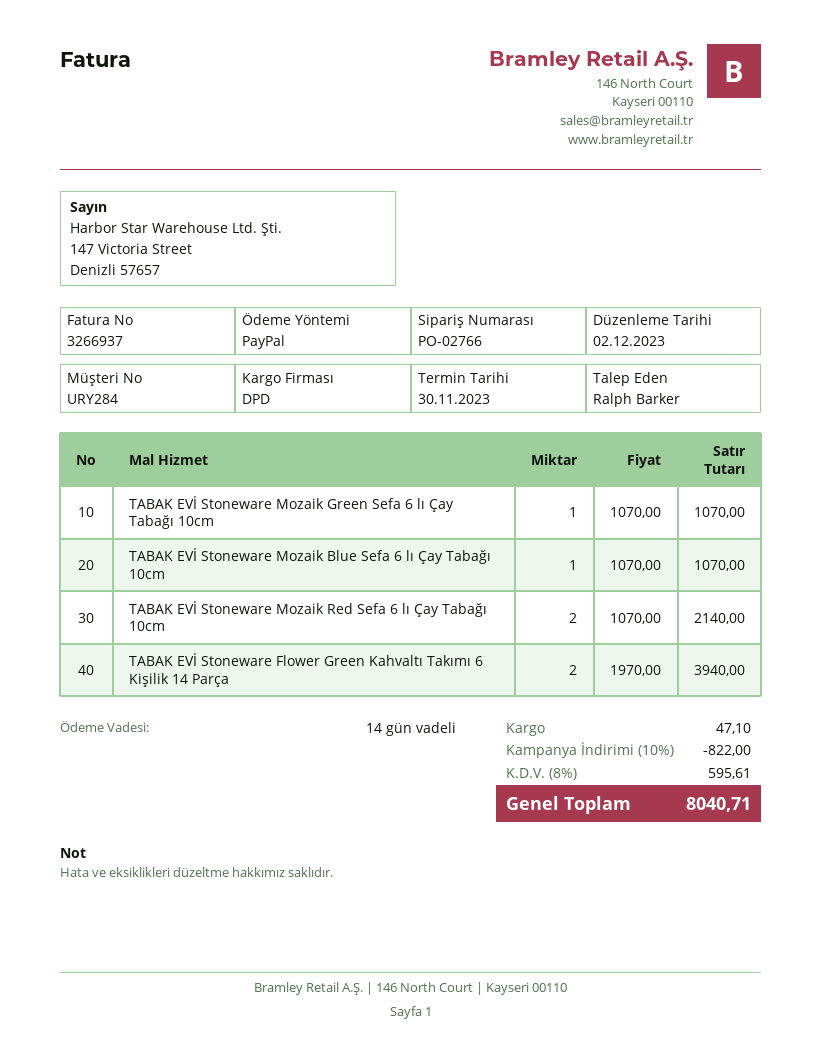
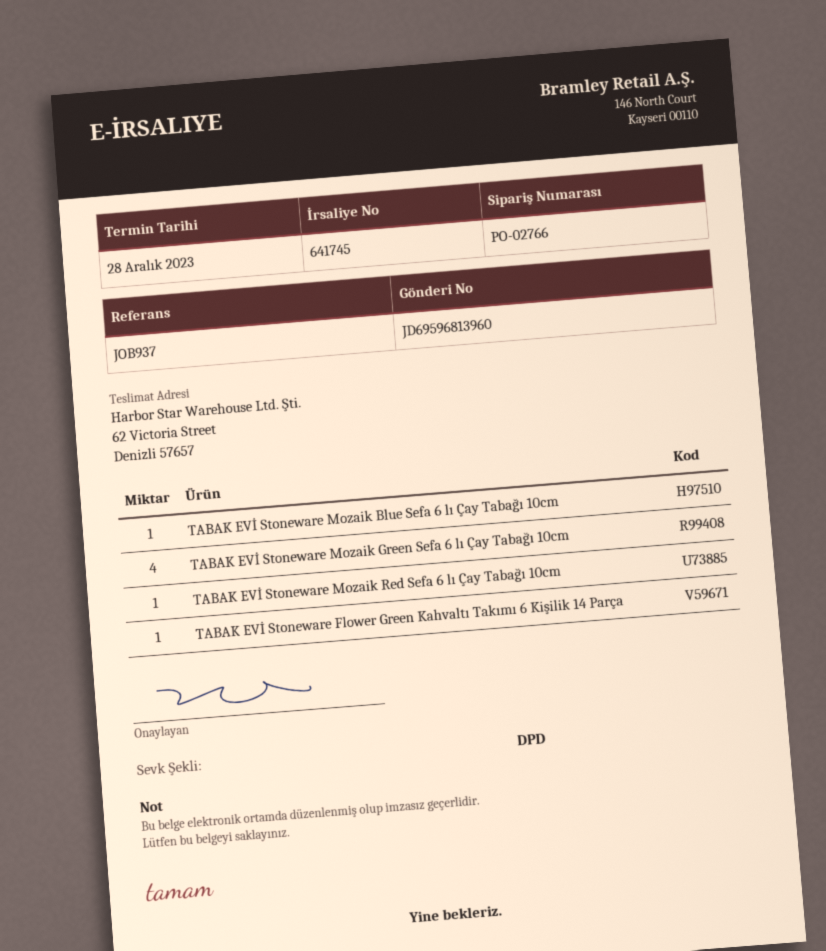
delivery date: 2023-11-30 -> 2023-12-28
TABAK EVİ Stoneware Mozaik Green Sefa 6 lı Çay Tabağı 10cm: 1 -> 4
TABAK EVİ Stoneware Mozaik Red Sefa 6 lı Çay Tabağı 10cm: 2 -> 1
TABAK EVİ Stoneware Flower Green Kahvaltı Takımı 6 Kişilik 14 Parça: 2 -> 1

